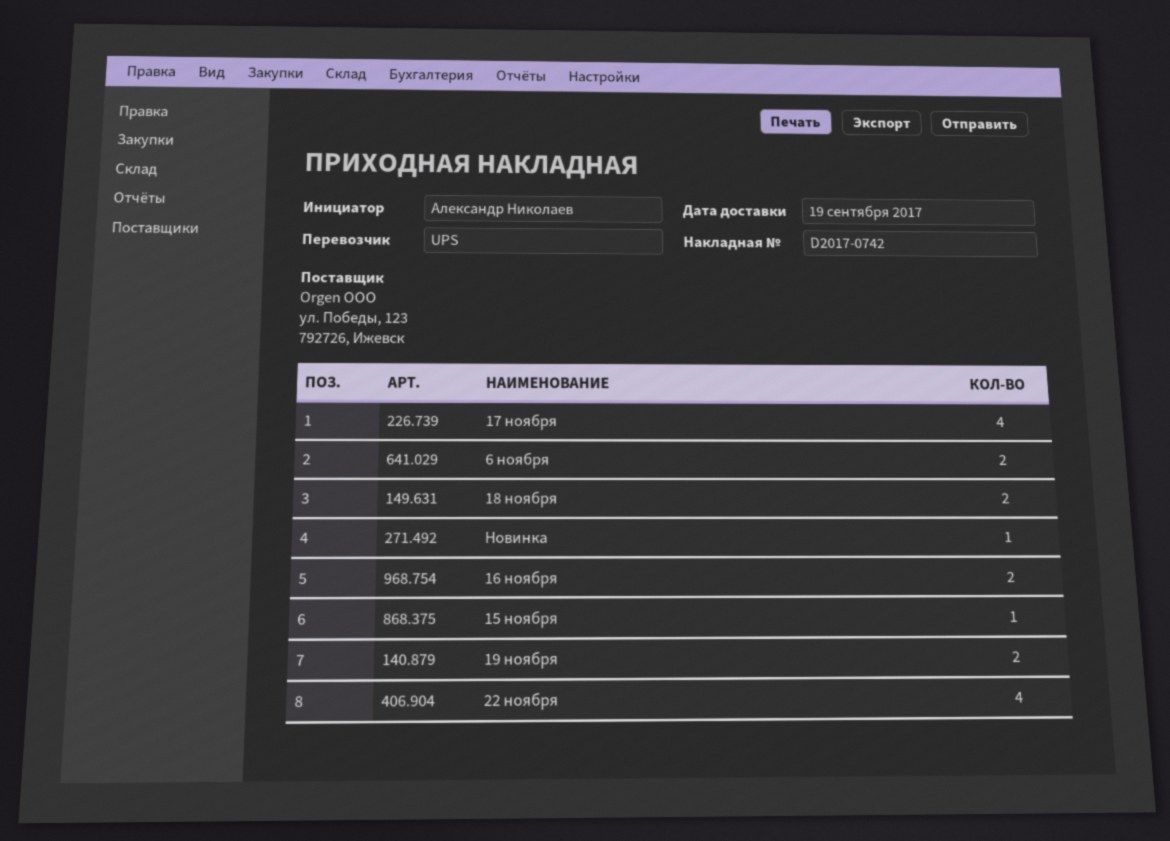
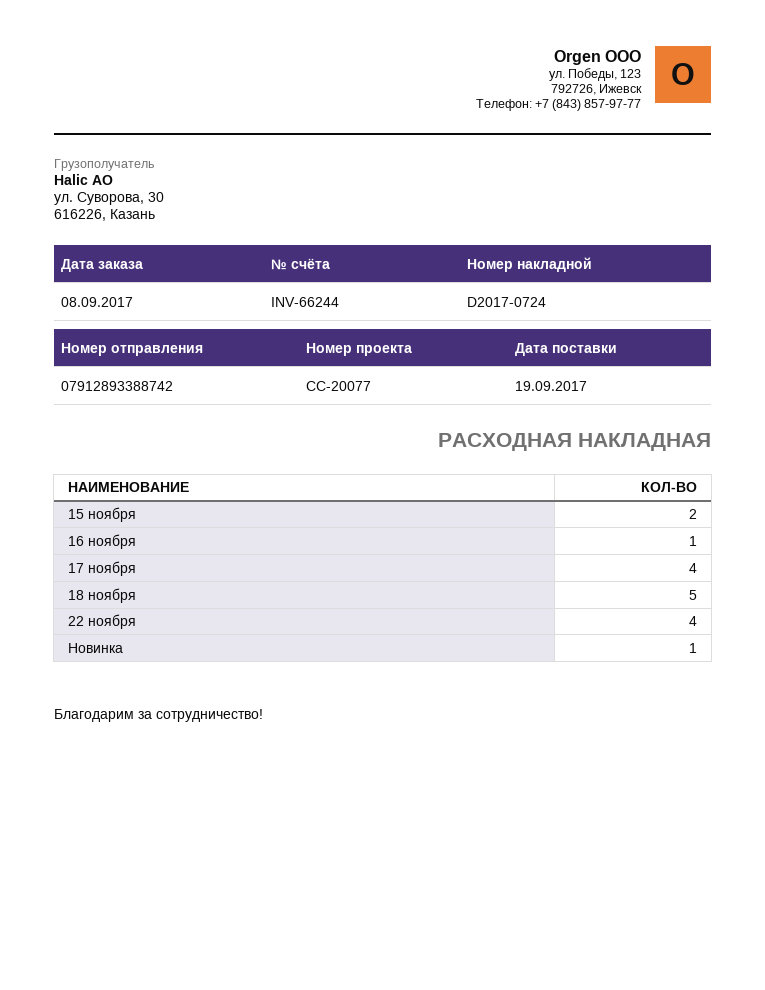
delivery note number: D2017-0742 -> D2017-0724
6 ноября: 2 -> none
18 ноября: 2 -> 5
16 ноября: 2 -> 1
15 ноября: 1 -> 2
19 ноября: 2 -> none

